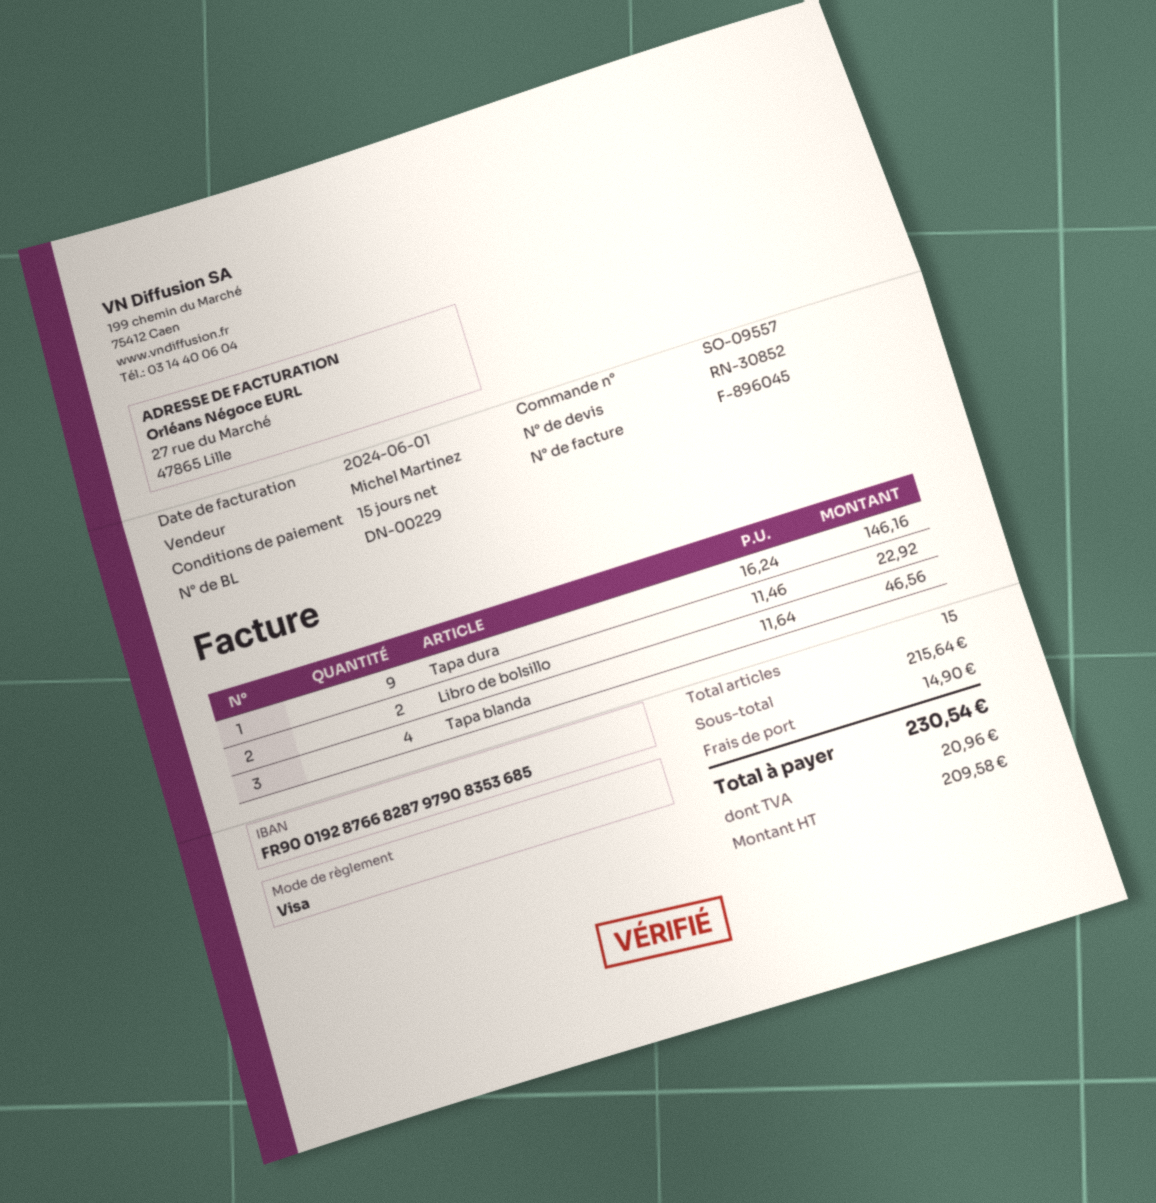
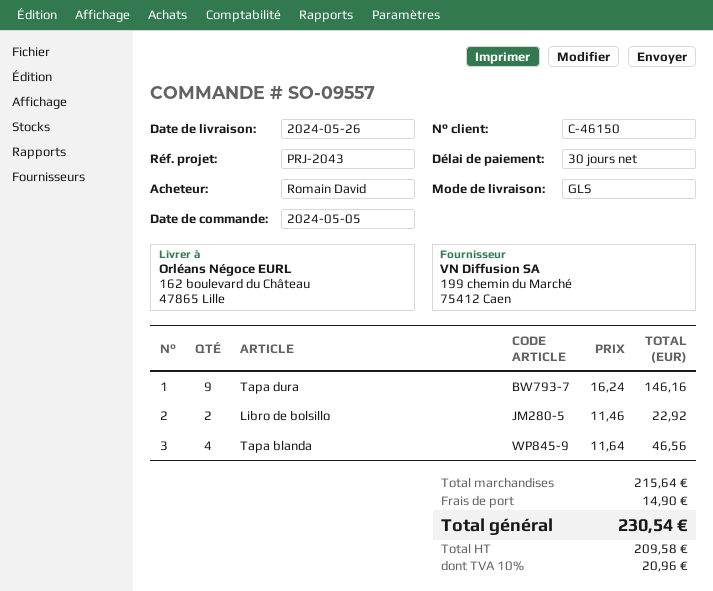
payment terms: 15 days -> 30 days

